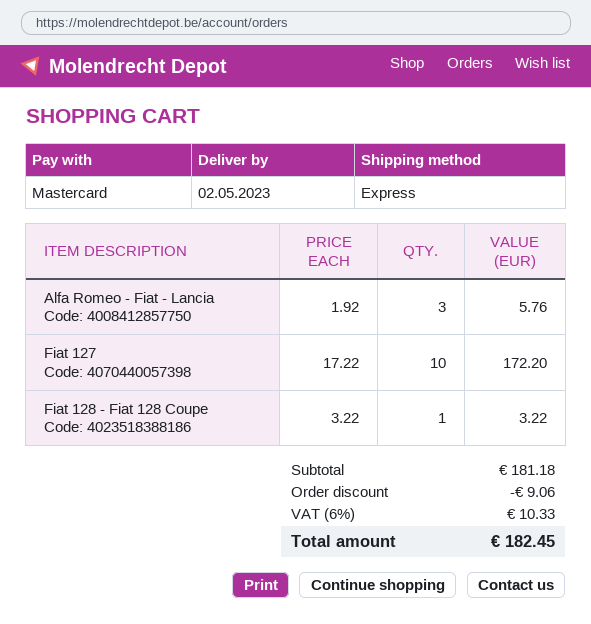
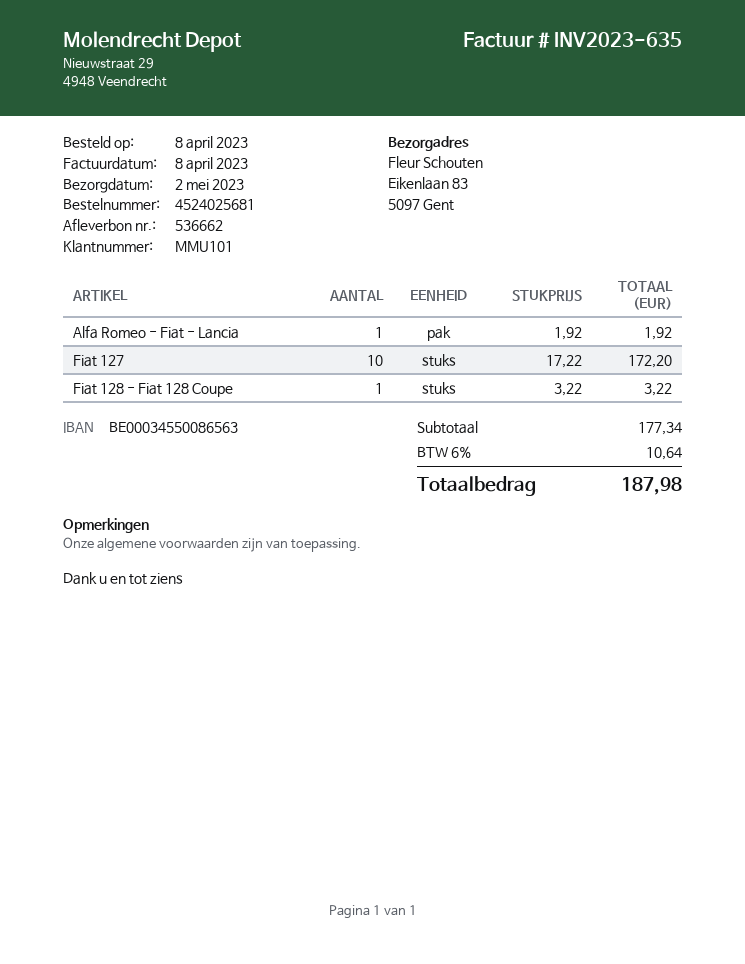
Alfa Romeo - Fiat - Lancia: 3 x 1.92 = 5.76 -> 1 x 1.92 = 1.92
subtotal: 181.18 -> 177.34
discount: 9.06 -> none
tax: 6% = 10.33 -> 6% = 10.64
total: 182.45 -> 187.98

